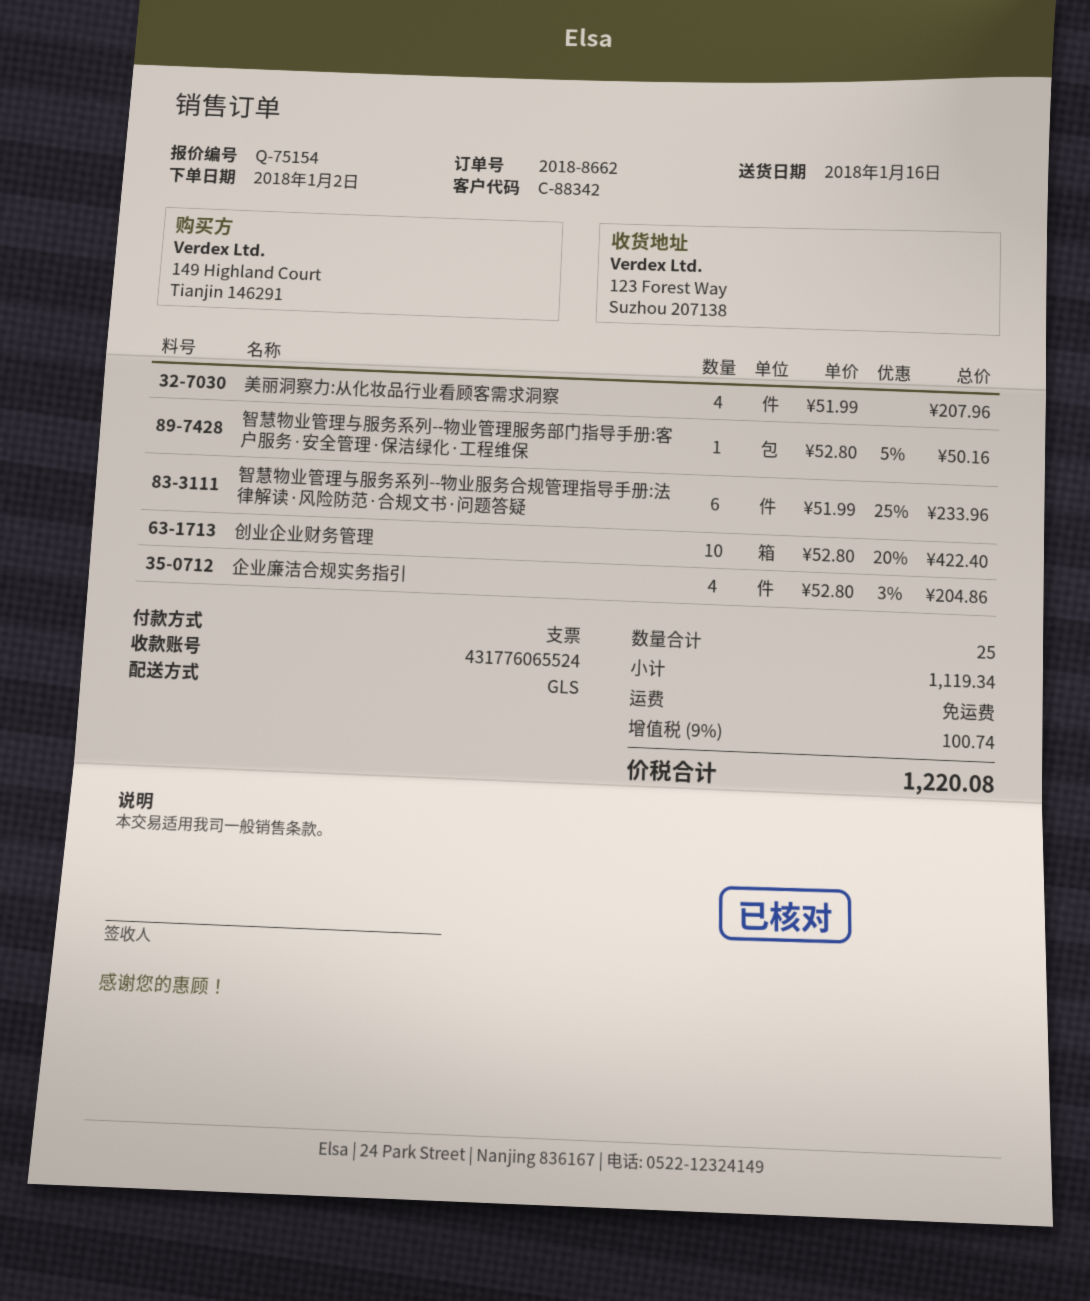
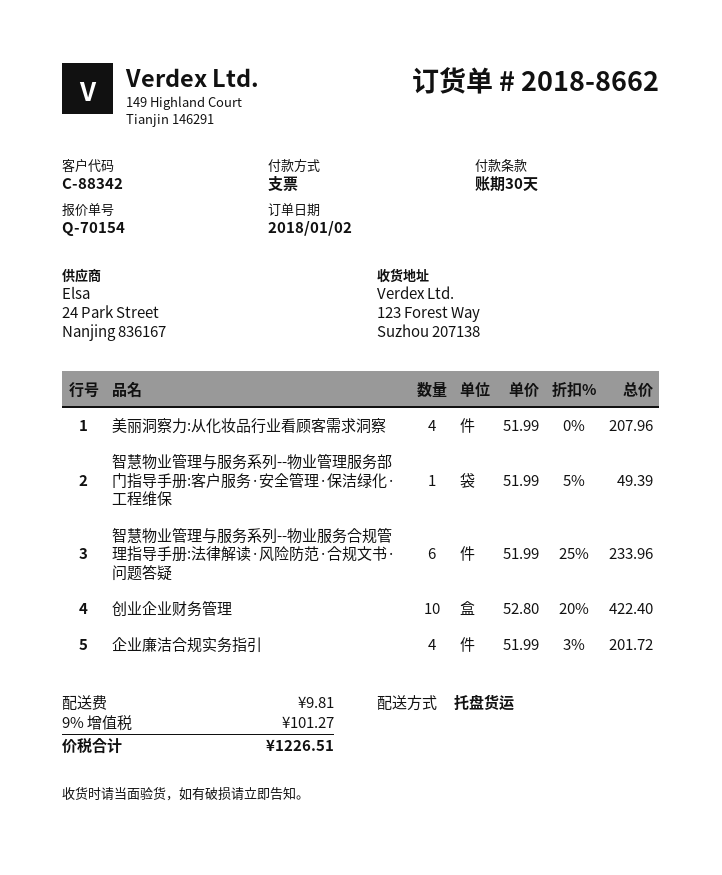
quote number: Q-75154 -> Q-70154
shipping method: GLS -> pallet freight
智慧物业管理与服务系列--物业管理服务部门指导手册:客户服务·安全管理·保洁绿化·工程维保: 1 x 52.80 - 5% = 50.16 -> 1 x 51.99 - 5% = 49.39
企业廉洁合规实务指引: 4 x 52.80 - 3% = 204.86 -> 4 x 51.99 - 3% = 201.72
shipping: 0.00 -> 9.81
tax: 9% = 100.74 -> 9% = 101.27
total: 1220.08 -> 1226.51

